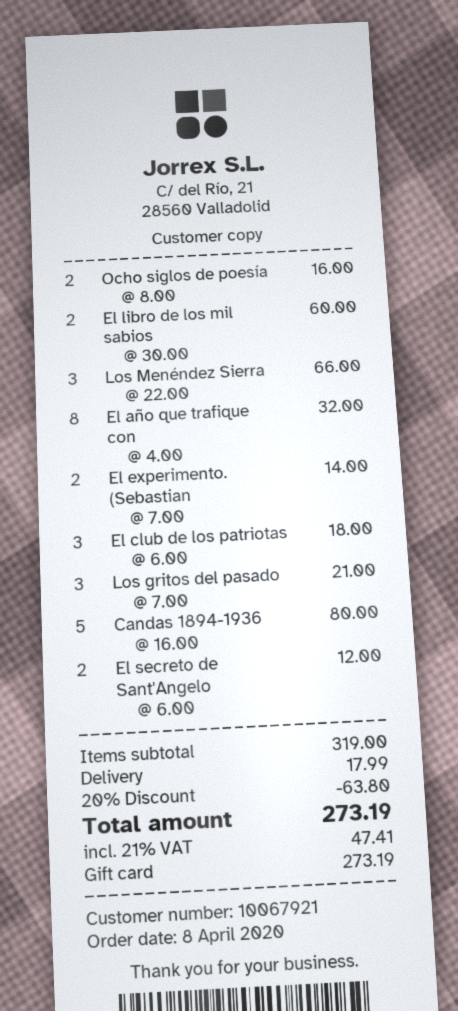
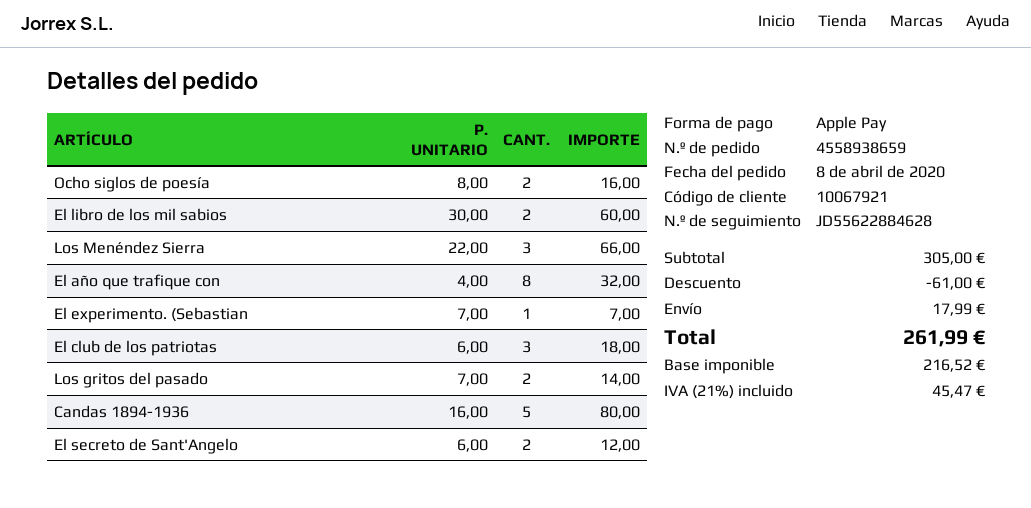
payment method: gift card -> Apple Pay
El experimento. (Sebastian: 2 x 7.00 = 14.00 -> 1 x 7.00 = 7.00
Los gritos del pasado: 3 x 7.00 = 21.00 -> 2 x 7.00 = 14.00
subtotal: 319.00 -> 305.00
discount: 63.80 -> 61.00
tax: 21% = 47.41 -> 21% = 45.47
total: 273.19 -> 261.99

